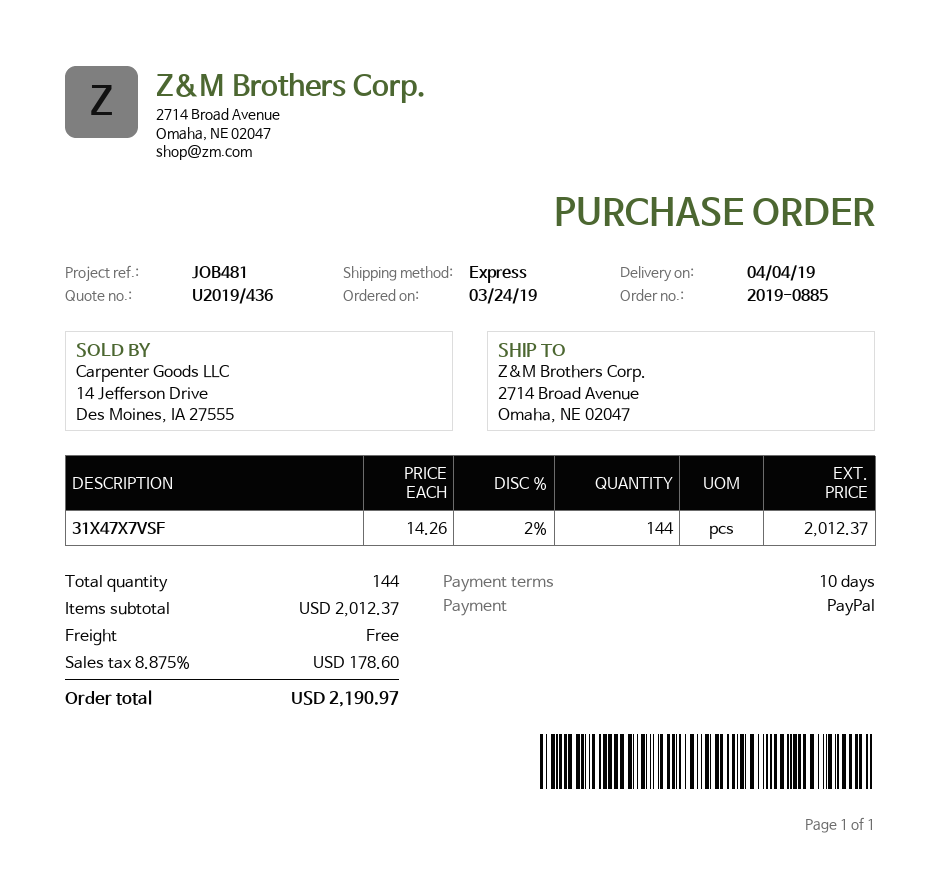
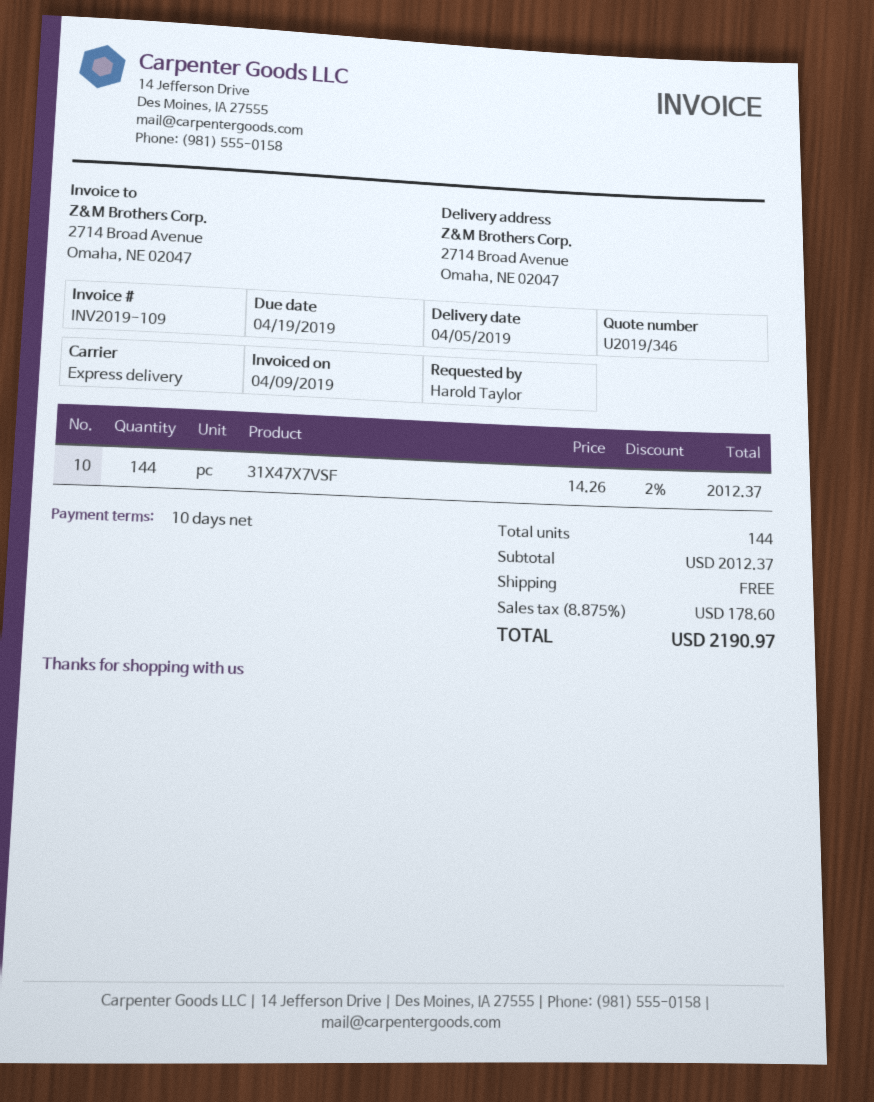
quote number: U2019/436 -> U2019/346
delivery date: 2019-04-04 -> 2019-04-05

